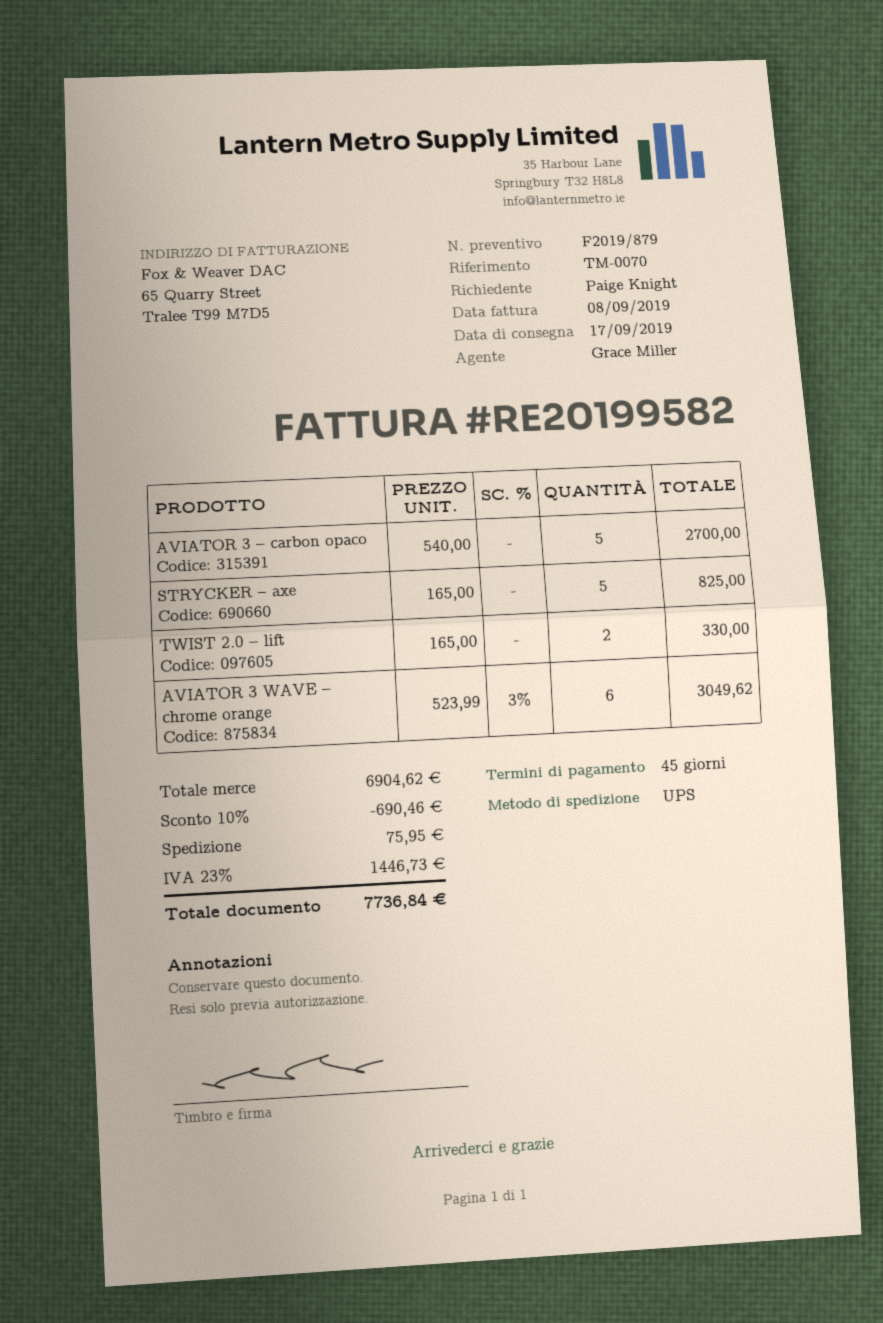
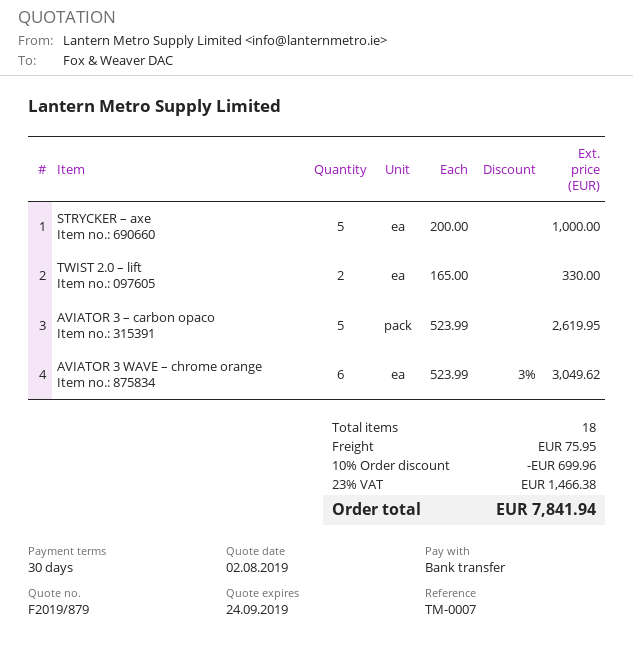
payment terms: 45 days -> 30 days
reference: TM-0070 -> TM-0007
AVIATOR 3 – carbon opaco: 5 x 540.00 = 2700.00 -> 5 x 523.99 = 2619.95
STRYCKER – axe: 5 x 165.00 = 825.00 -> 5 x 200.00 = 1000.00
discount: 10% = 690.46 -> 10% = 699.96
tax: 23% = 1446.73 -> 23% = 1466.38
total: 7736.84 -> 7841.94

